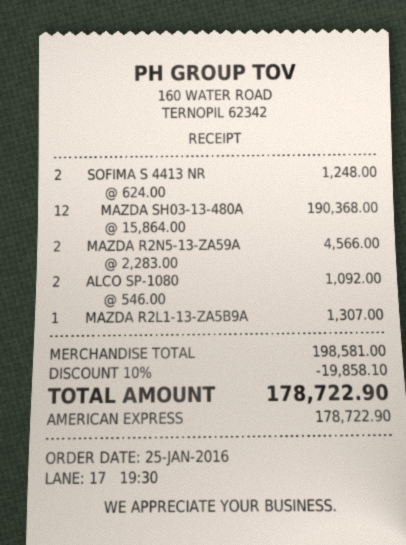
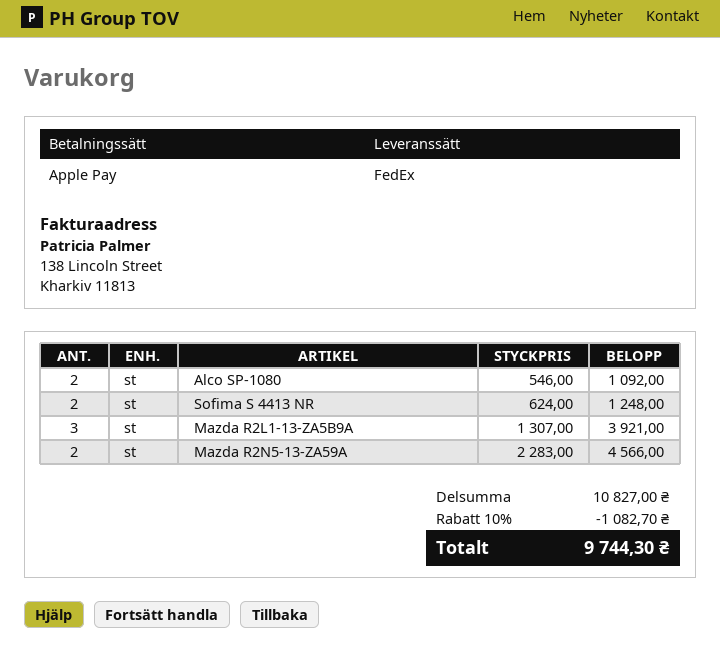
payment method: American Express -> Apple Pay
MAZDA SH03-13-480A: 12 x 15864.00 = 190368.00 -> none
MAZDA R2L1-13-ZA5B9A: 1 x 1307.00 = 1307.00 -> 3 x 1307.00 = 3921.00
subtotal: 198581.00 -> 10827.00
discount: 10% = 19858.10 -> 10% = 1082.70
total: 178722.90 -> 9744.30

